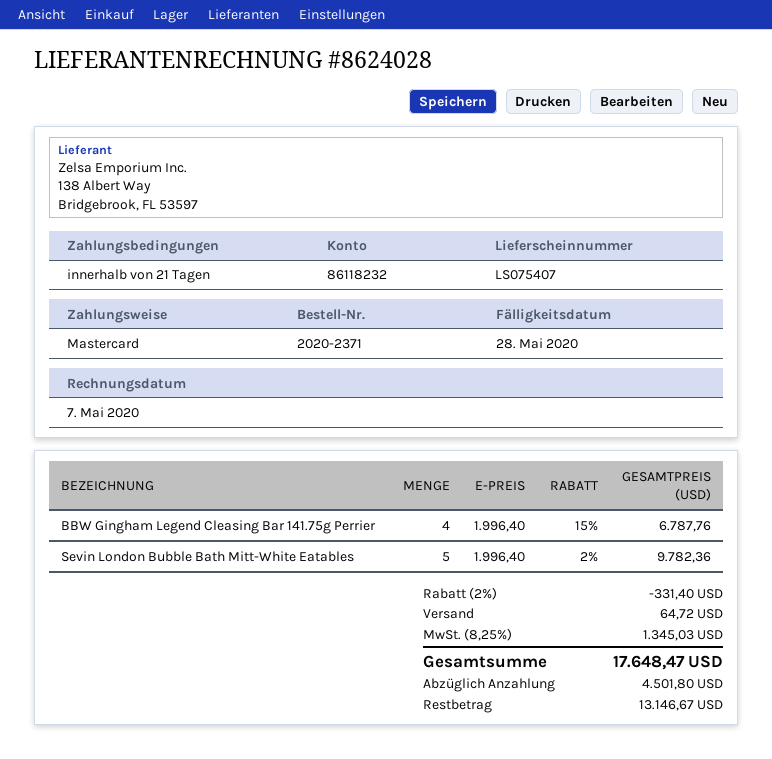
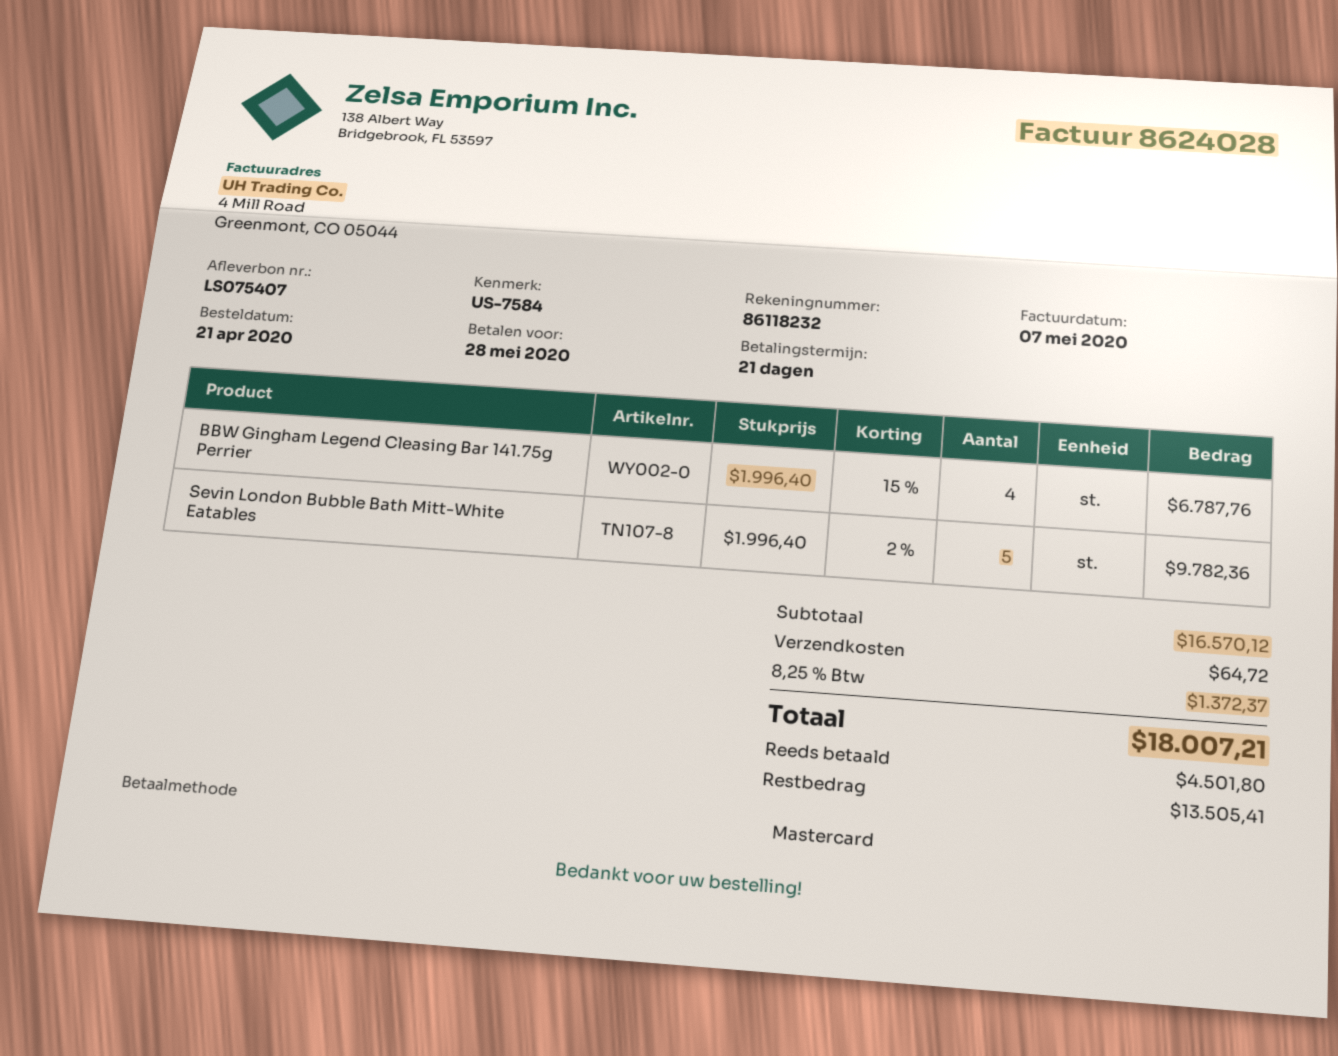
discount: 2% = 331.40 -> none
tax: 8.25% = 1345.03 -> 8.25% = 1372.37
total: 17648.47 -> 18007.21
balance: 13146.67 -> 13505.41

